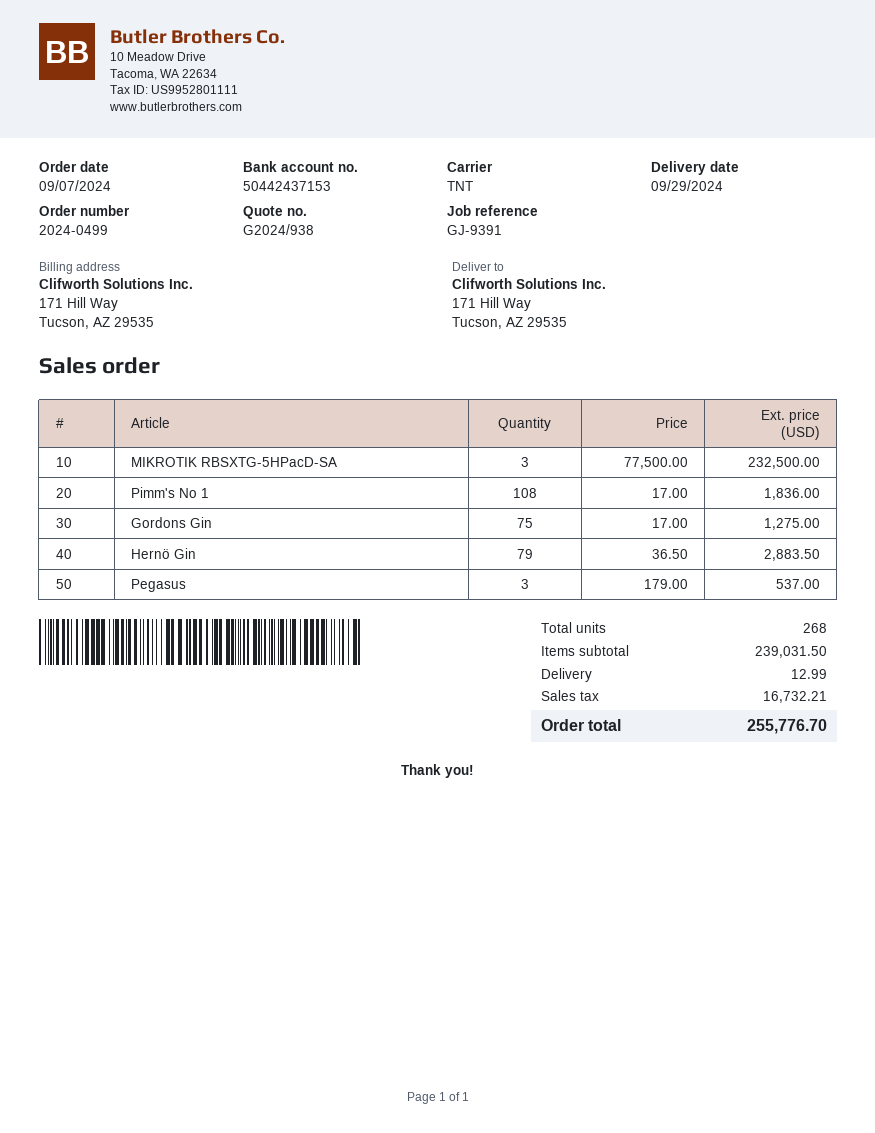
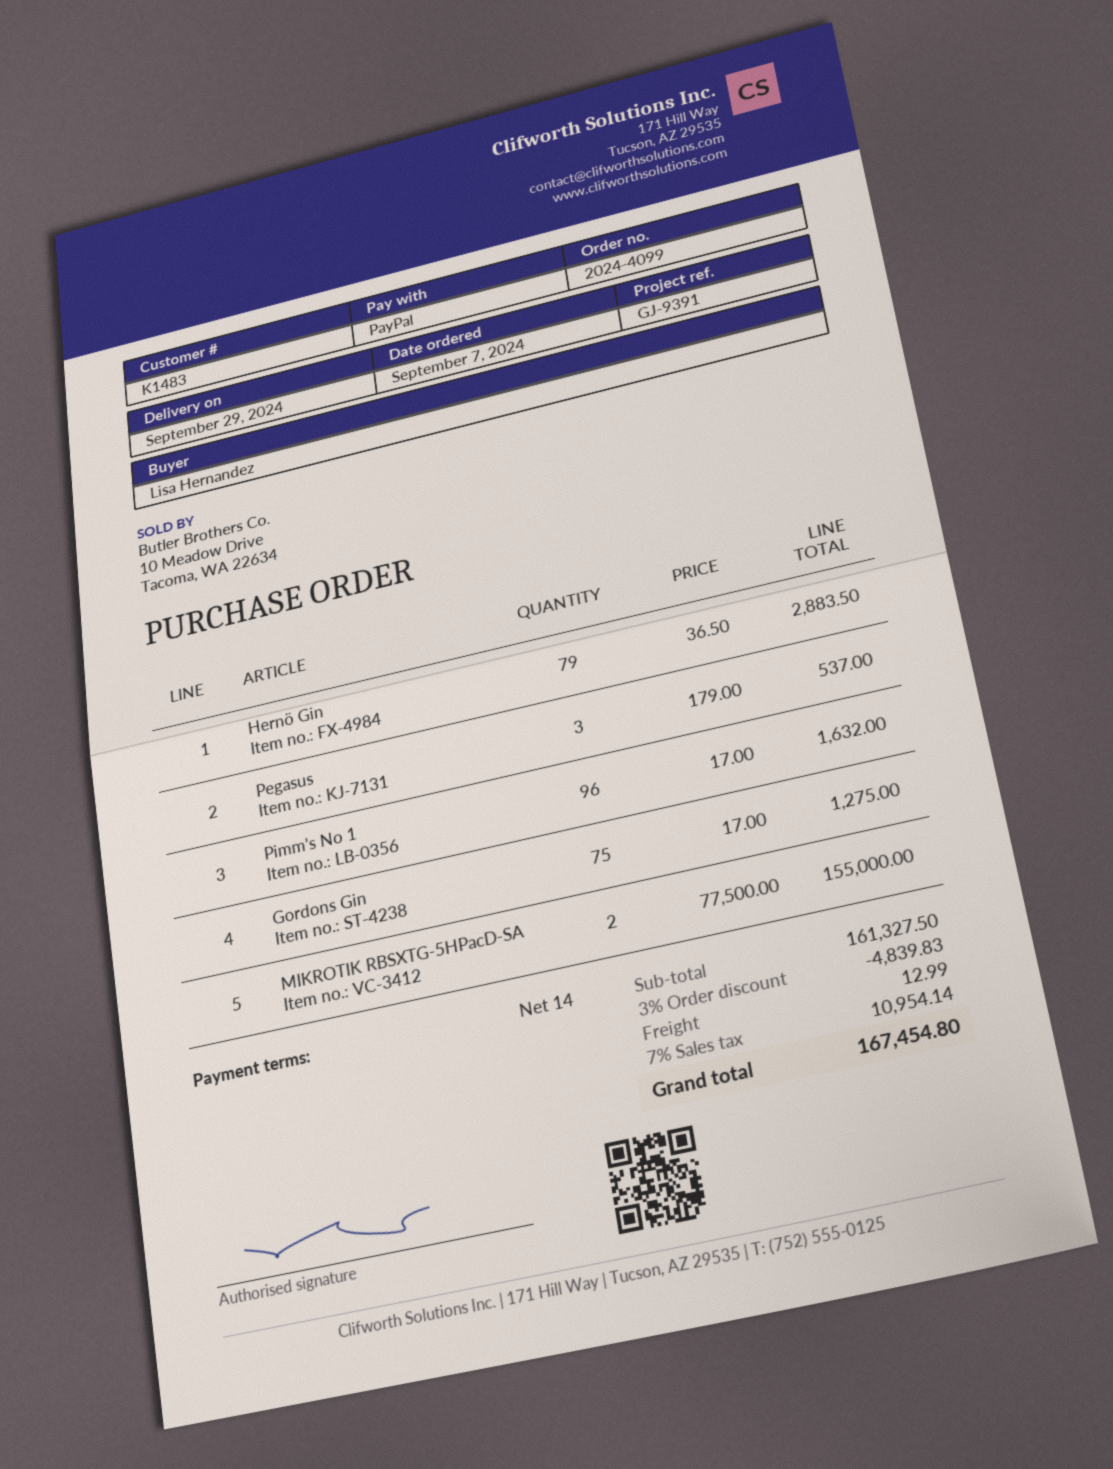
order number: 2024-0499 -> 2024-4099
MIKROTIK RBSXTG-5HPacD-SA: 3 x 77500.00 = 232500.00 -> 2 x 77500.00 = 155000.00
Pimm's No 1: 108 x 17.00 = 1836.00 -> 96 x 17.00 = 1632.00
subtotal: 239031.50 -> 161327.50
discount: none -> 3% = 4839.83
tax: 16732.21 -> 10954.14
total: 255776.70 -> 167454.80

